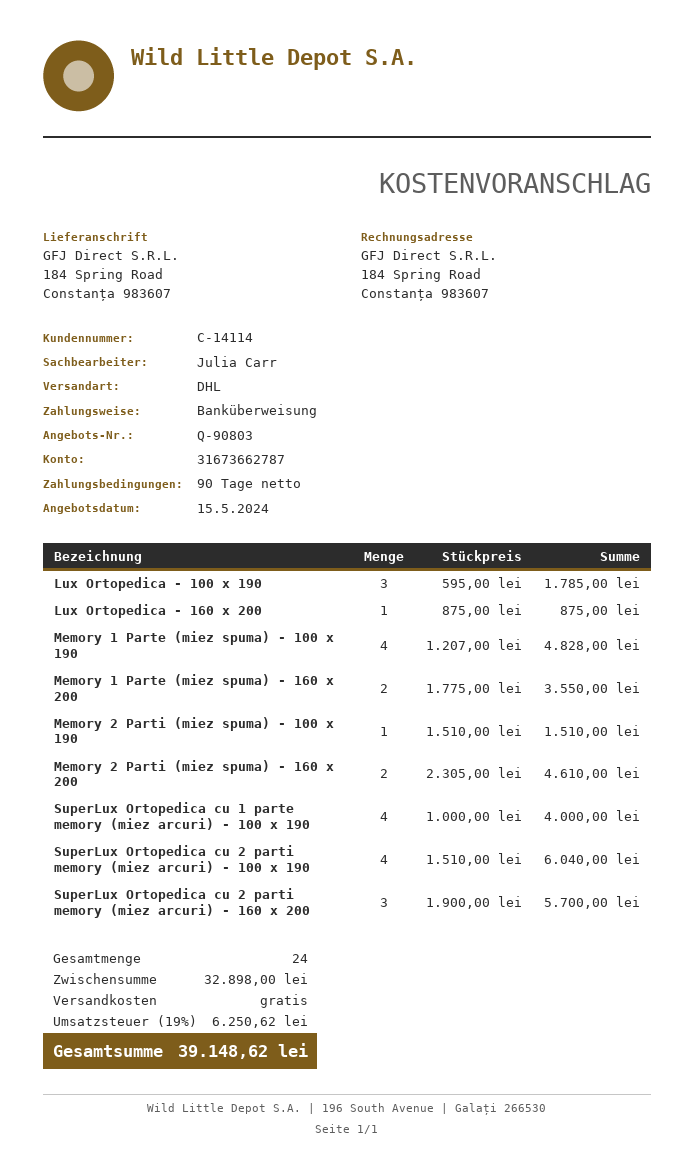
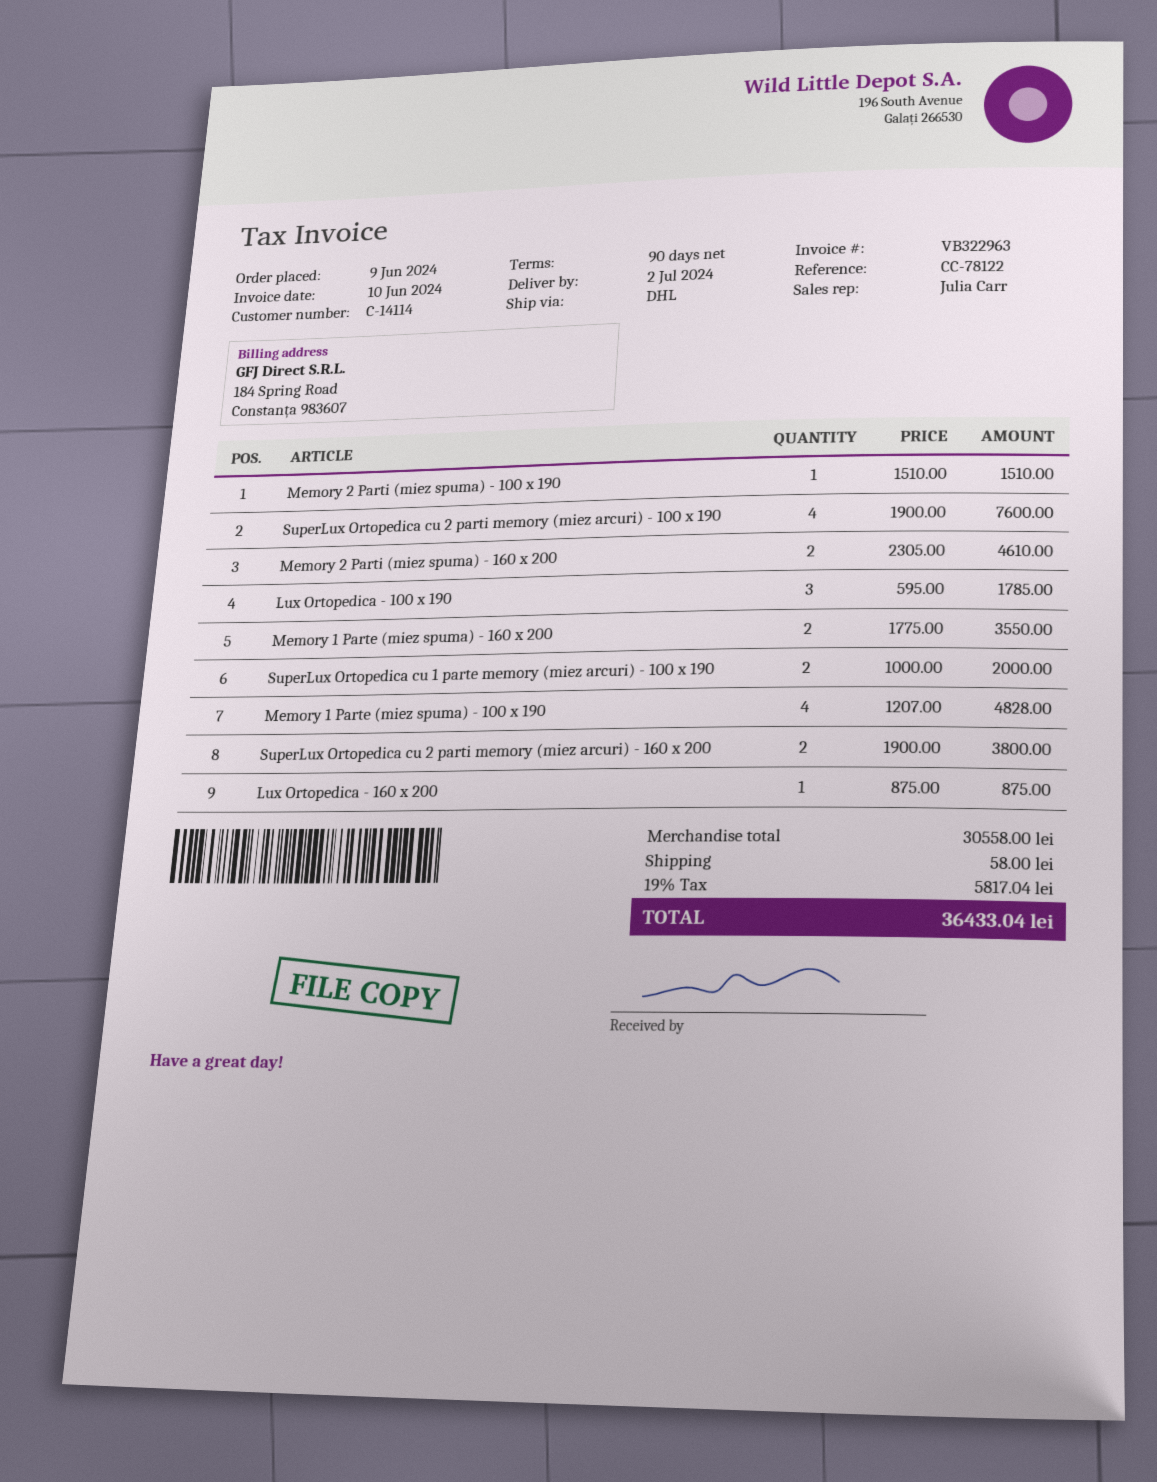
SuperLux Ortopedica cu 1 parte memory (miez arcuri) - 100 x 190: 4 x 1000.00 = 4000.00 -> 2 x 1000.00 = 2000.00
SuperLux Ortopedica cu 2 parti memory (miez arcuri) - 100 x 190: 4 x 1510.00 = 6040.00 -> 4 x 1900.00 = 7600.00
SuperLux Ortopedica cu 2 parti memory (miez arcuri) - 160 x 200: 3 x 1900.00 = 5700.00 -> 2 x 1900.00 = 3800.00
subtotal: 32898.00 -> 30558.00
shipping: 0.00 -> 58.00
tax: 19% = 6250.62 -> 19% = 5817.04
total: 39148.62 -> 36433.04

